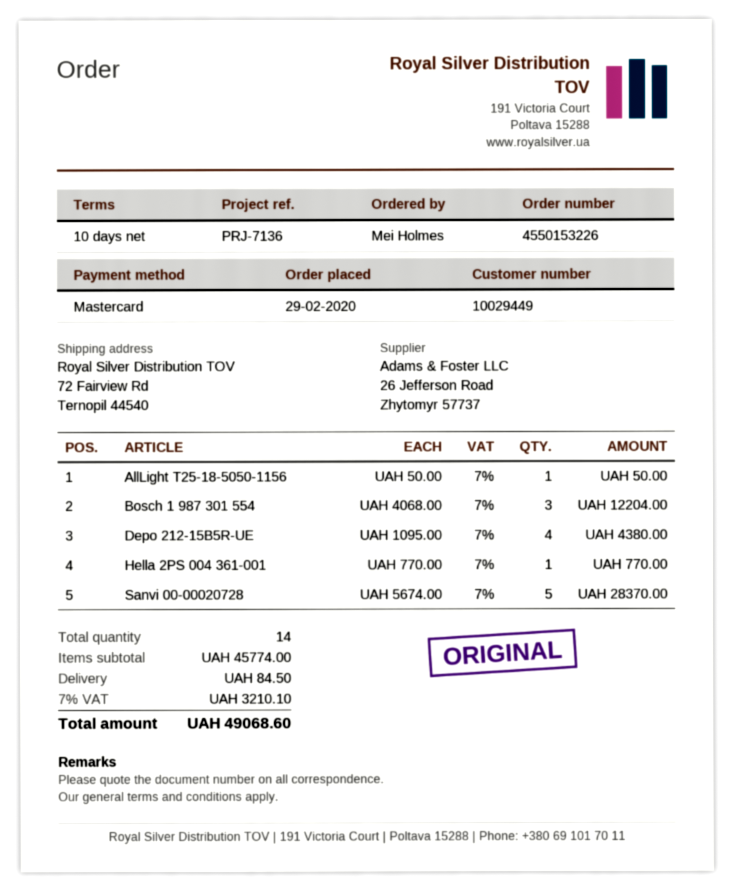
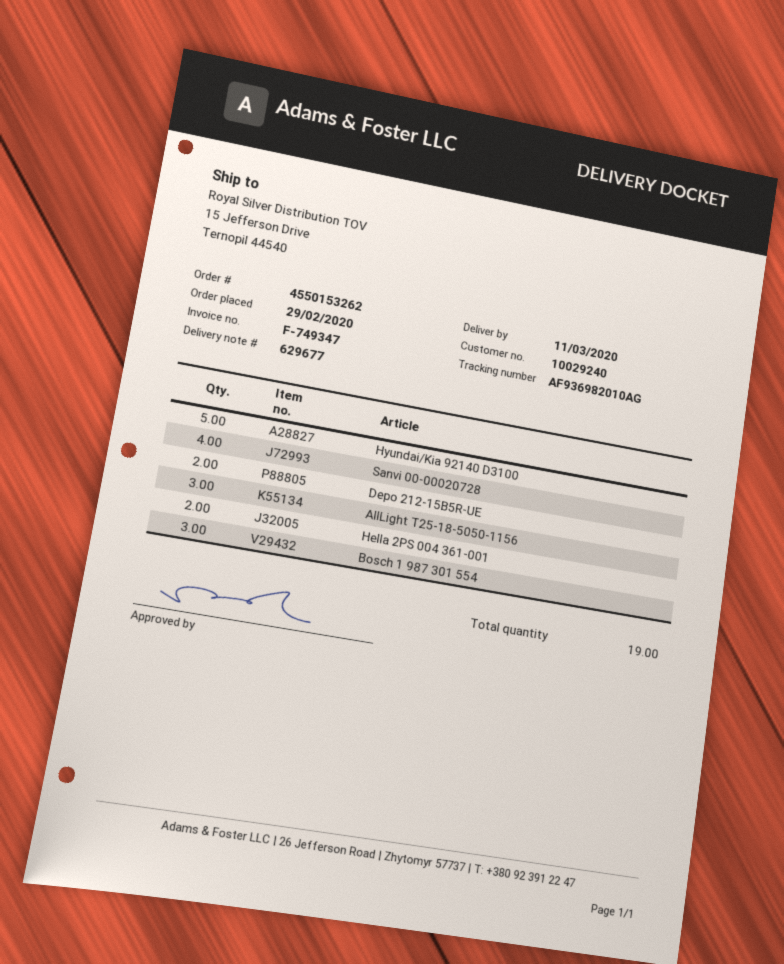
order number: 4550153226 -> 4550153262
customer number: 10029449 -> 10029240
ship to: 72 Fairview Rd, Ternopil 44540 -> 15 Jefferson Drive, Ternopil 44540
AllLight T25-18-5050-1156: 1 -> 3
Depo 212-15B5R-UE: 4 -> 2
Hella 2PS 004 361-001: 1 -> 2
Sanvi 00-00020728: 5 -> 4
Hyundai/Kia 92140 D3100: none -> 5
total quantity: 14 -> 19

